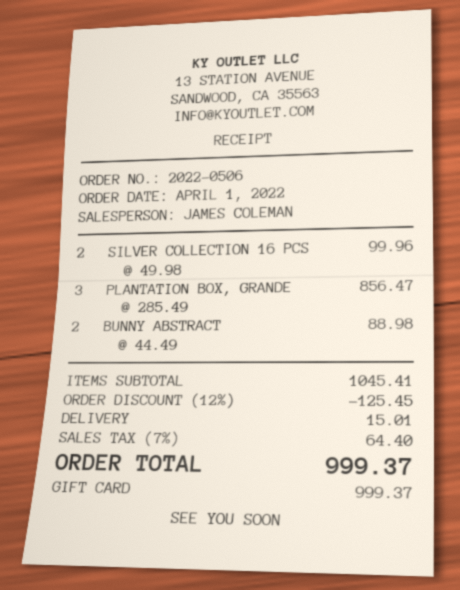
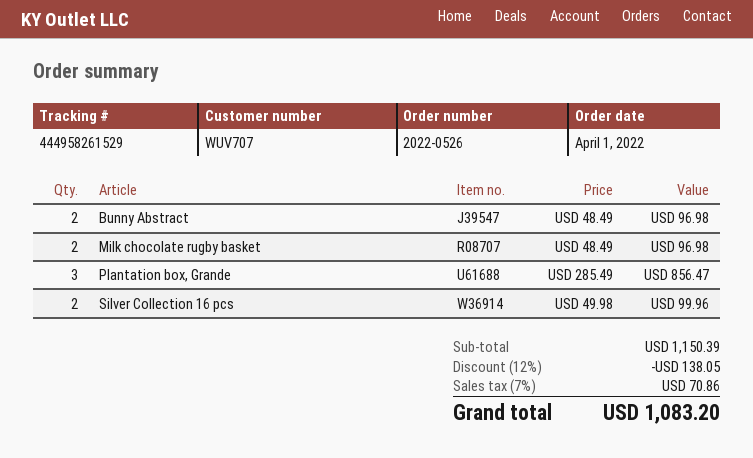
order number: 2022-0506 -> 2022-0526
BUNNY ABSTRACT: 2 x 44.49 = 88.98 -> 2 x 48.49 = 96.98
Milk chocolate rugby basket: none -> 2 x 48.49 = 96.98
subtotal: 1045.41 -> 1150.39
discount: 12% = 125.45 -> 12% = 138.05
shipping: 15.01 -> none
tax: 7% = 64.40 -> 7% = 70.86
total: 999.37 -> 1083.20

